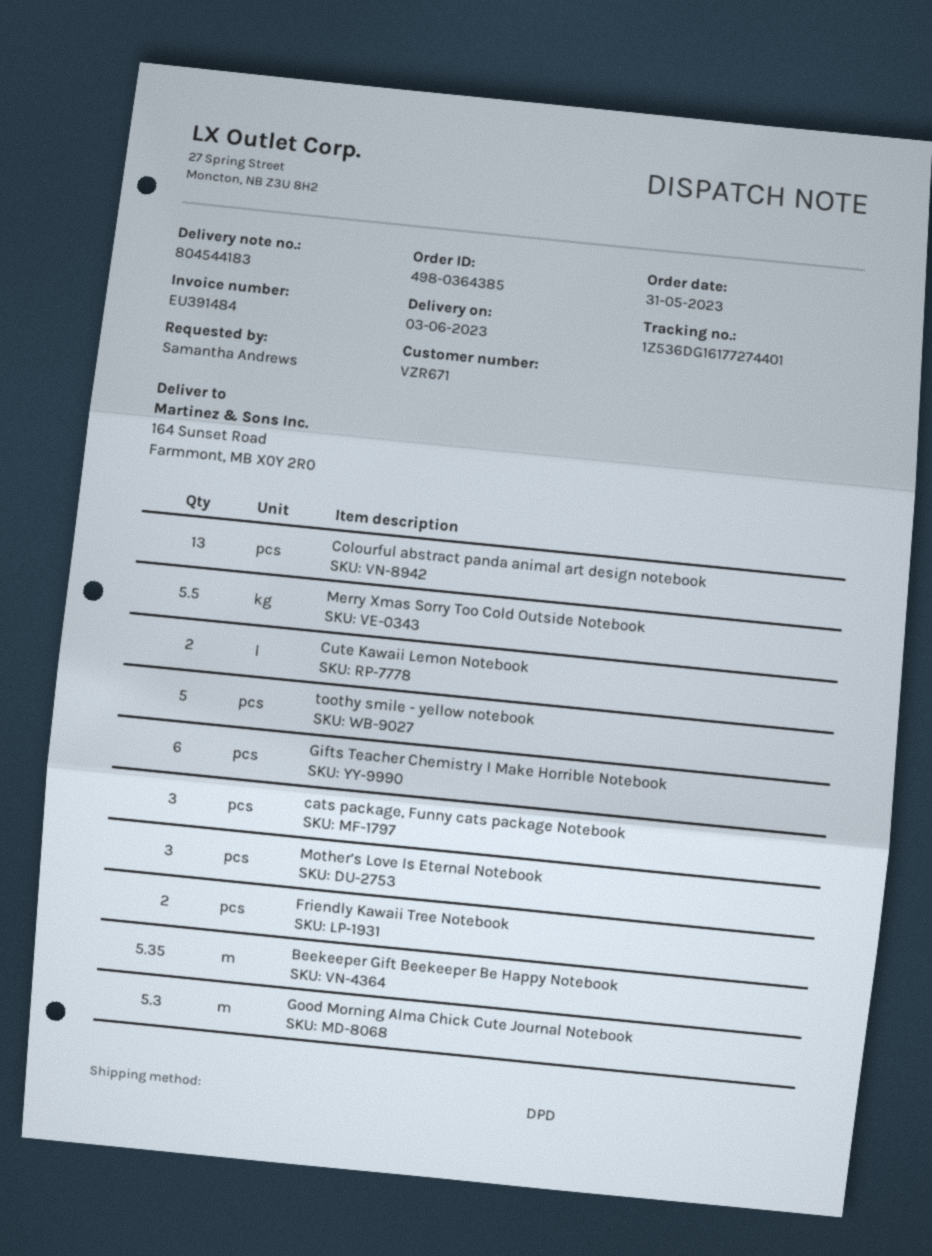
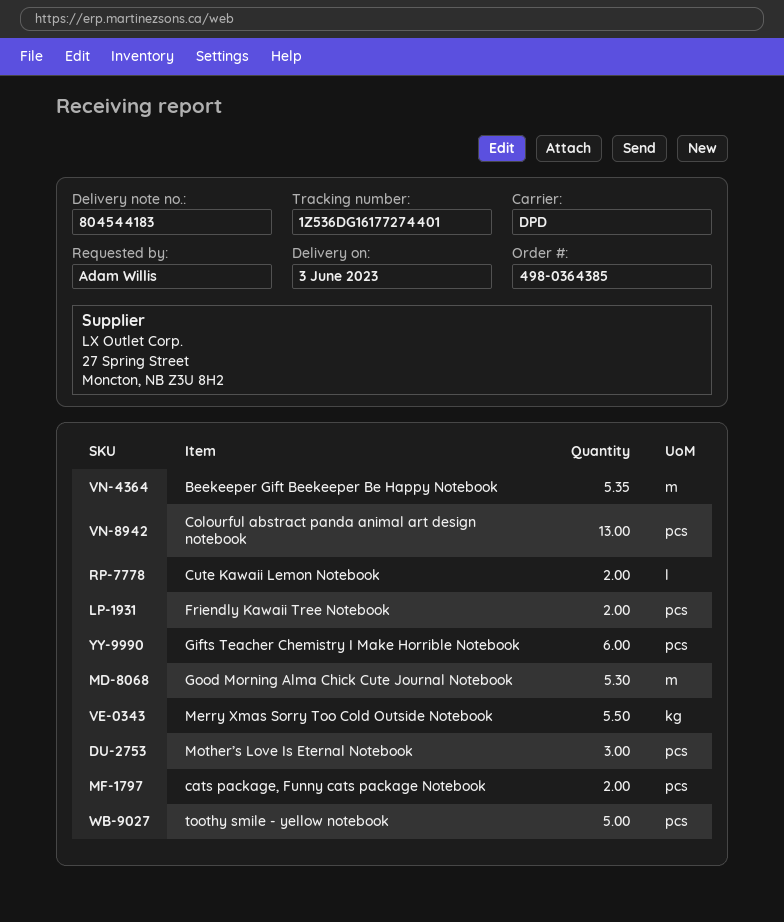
ordered by: Samantha Andrews -> Adam Willis
cats package, Funny cats package Notebook: 3 -> 2

